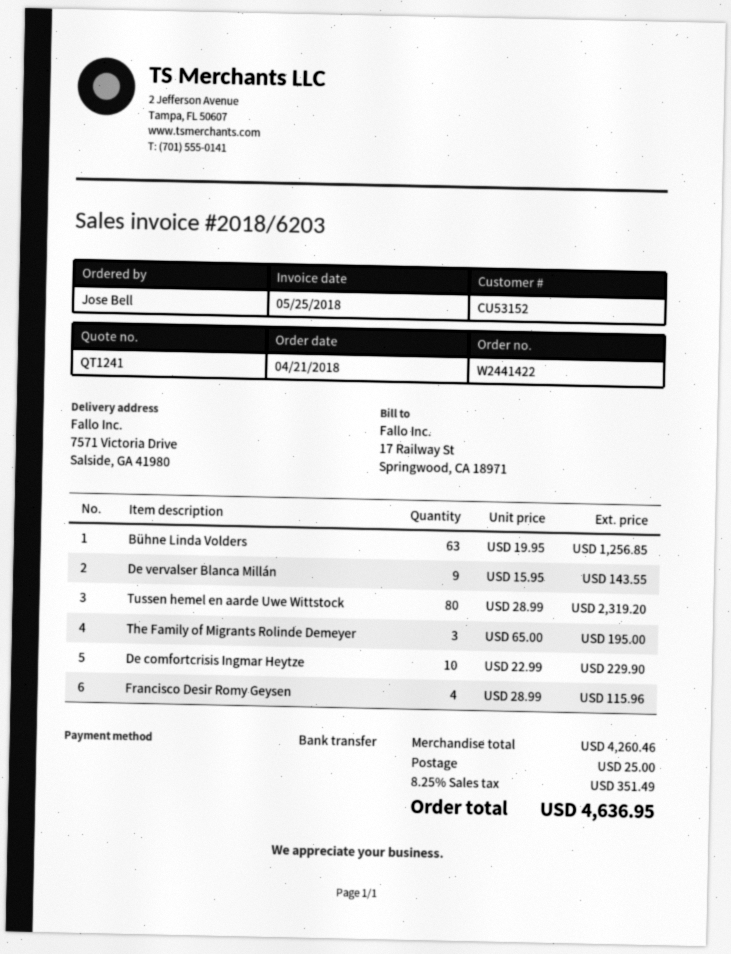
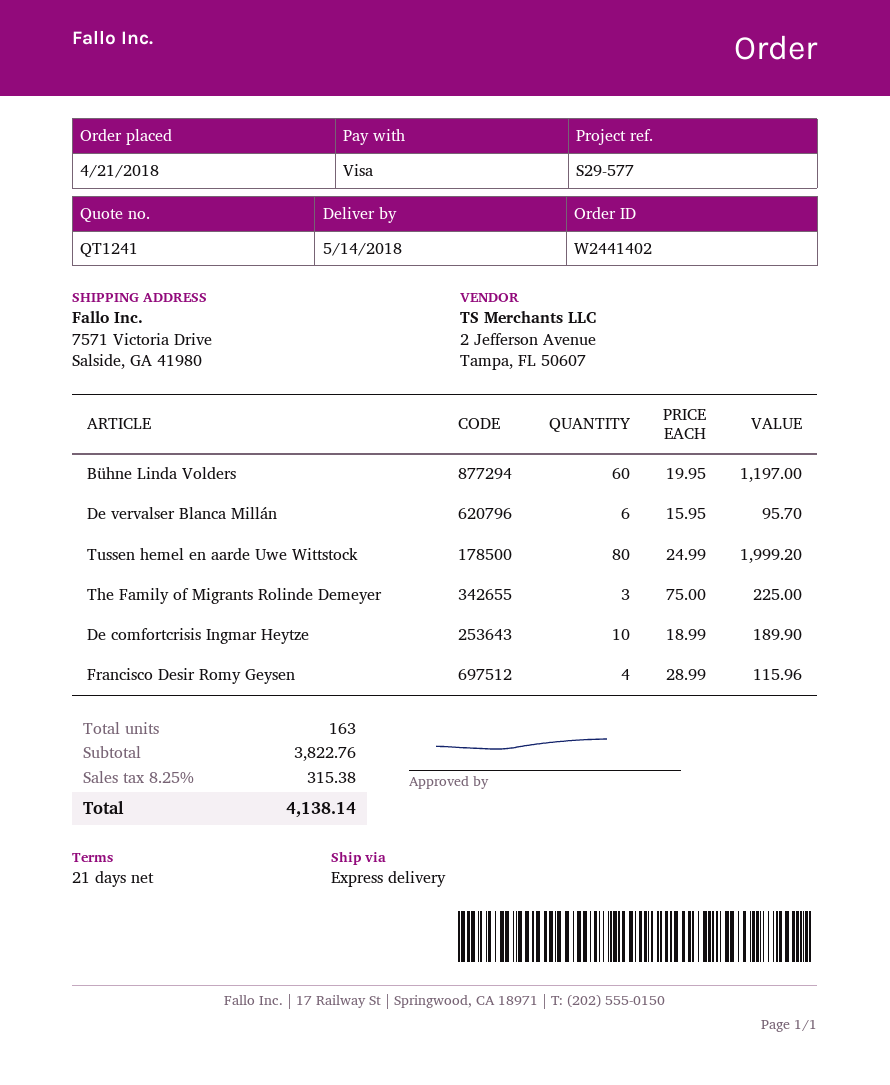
order number: W2441422 -> W2441402
payment method: bank transfer -> Visa
Bühne Linda Volders: 63 x 19.95 = 1256.85 -> 60 x 19.95 = 1197.00
De vervalser Blanca Millán: 9 x 15.95 = 143.55 -> 6 x 15.95 = 95.70
Tussen hemel en aarde Uwe Wittstock: 80 x 28.99 = 2319.20 -> 80 x 24.99 = 1999.20
The Family of Migrants Rolinde Demeyer: 3 x 65.00 = 195.00 -> 3 x 75.00 = 225.00
De comfortcrisis Ingmar Heytze: 10 x 22.99 = 229.90 -> 10 x 18.99 = 189.90
subtotal: 4260.46 -> 3822.76
shipping: 25.00 -> none
tax: 8.25% = 351.49 -> 8.25% = 315.38
total: 4636.95 -> 4138.14

